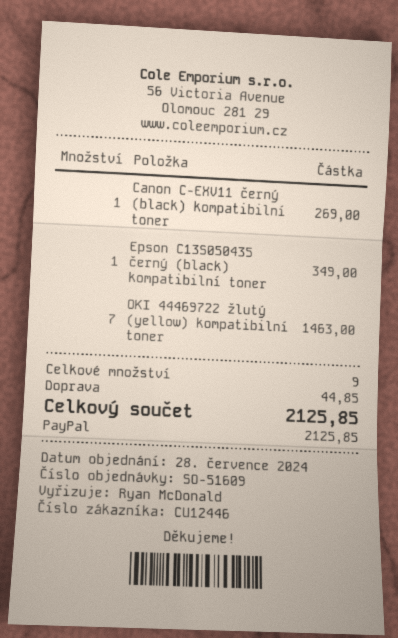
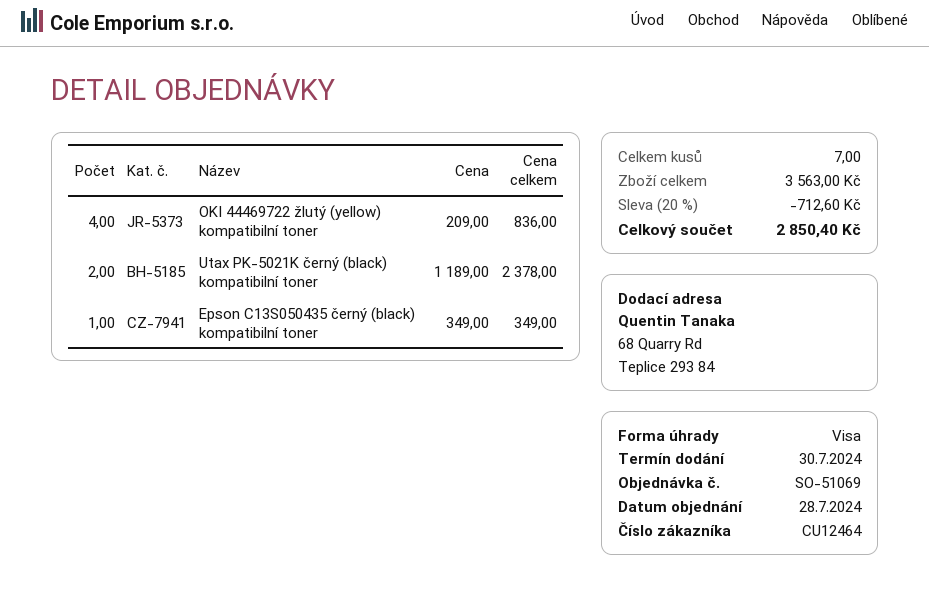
order number: SO-51609 -> SO-51069
customer number: CU12446 -> CU12464
payment method: PayPal -> Visa
Canon C-EXV11 černý (black) kompatibilní toner: 1 for 269.00 -> none
OKI 44469722 žlutý (yellow) kompatibilní toner: 7 for 1463.00 -> 4 for 836.00
Utax PK-5021K černý (black) kompatibilní toner: none -> 2 for 2378.00
total quantity: 9 -> 7
discount: none -> 20% = 712.60
shipping: 44.85 -> none
total: 2125.85 -> 2850.40

